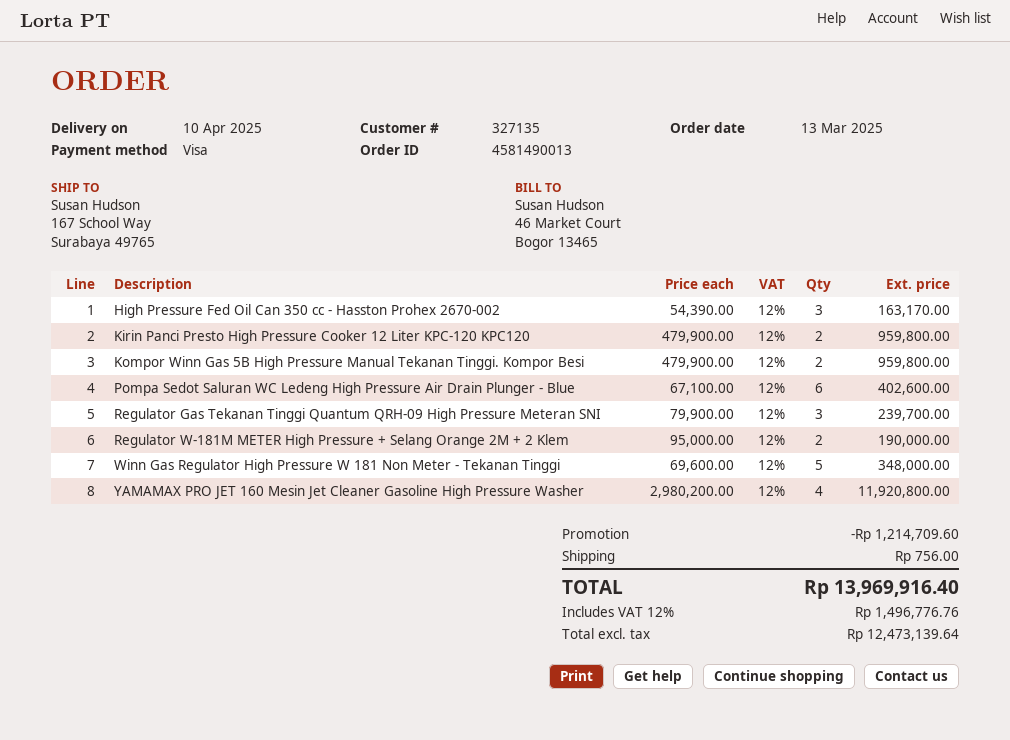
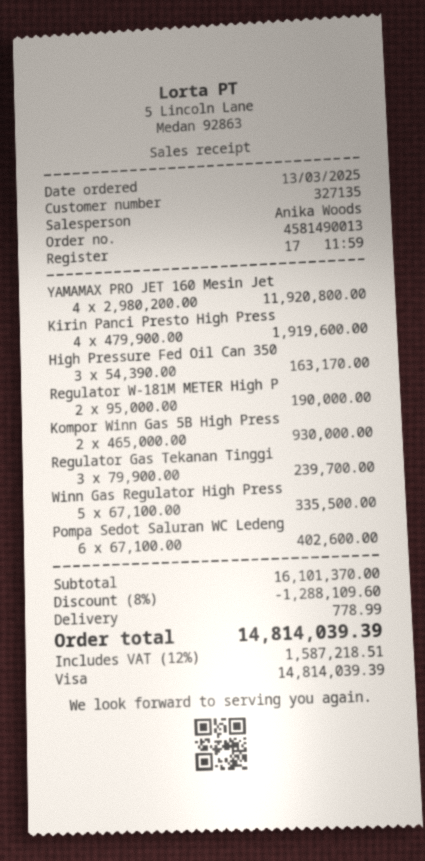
Kirin Panci Presto High Pressure Cooker 12 Liter KPC-120 KPC120: 2 x 479900.00 = 959800.00 -> 4 x 479900.00 = 1919600.00
Kompor Winn Gas 5B High Pressure Manual Tekanan Tinggi. Kompor Besi: 2 x 479900.00 = 959800.00 -> 2 x 465000.00 = 930000.00
Winn Gas Regulator High Pressure W 181 Non Meter - Tekanan Tinggi: 5 x 69600.00 = 348000.00 -> 5 x 67100.00 = 335500.00
discount: 1214709.60 -> 1288109.60
shipping: 756.00 -> 778.99
tax: 12% = 1496776.76 -> 12% = 1587218.51
total: 13969916.40 -> 14814039.39

